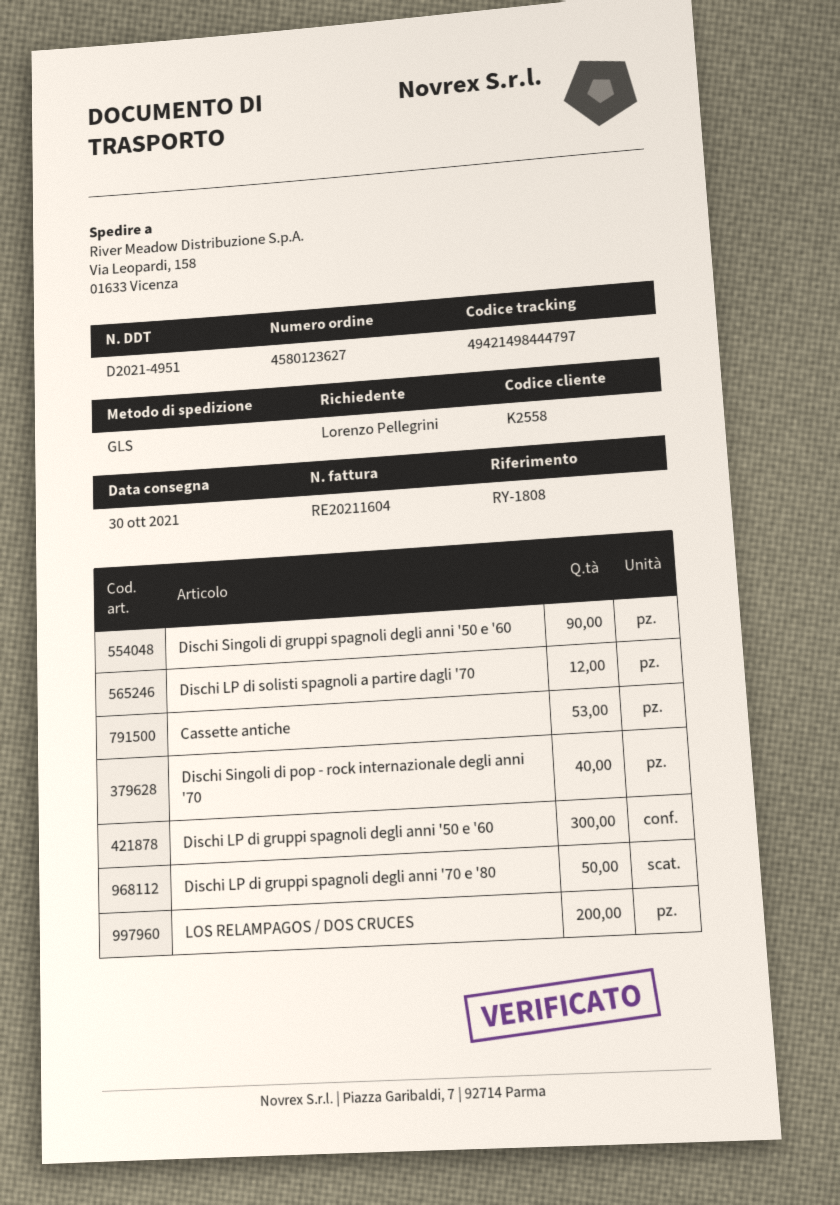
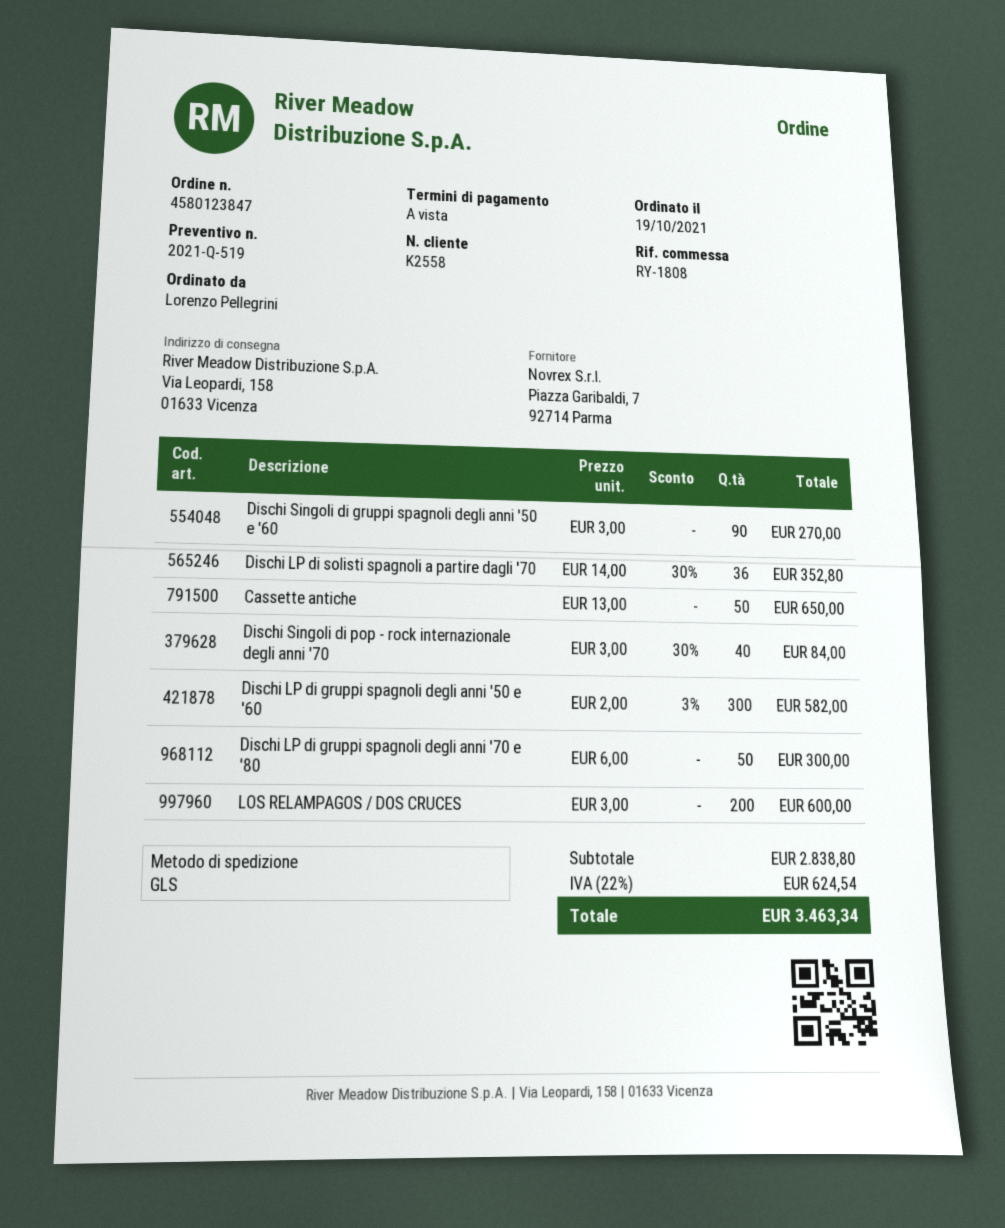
order number: 4580123627 -> 4580123847
Dischi LP di solisti spagnoli a partire dagli '70: 12 -> 36
Cassette antiche: 53 -> 50

